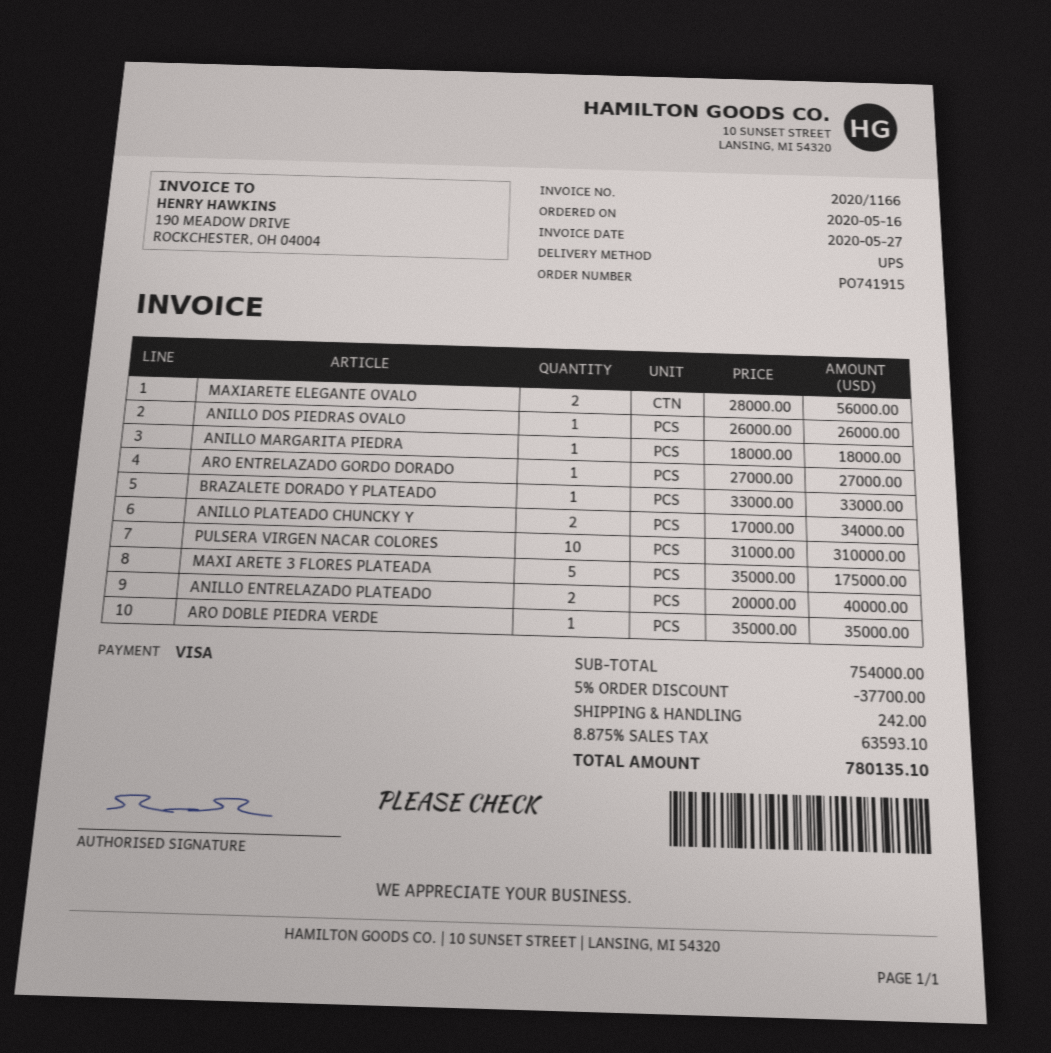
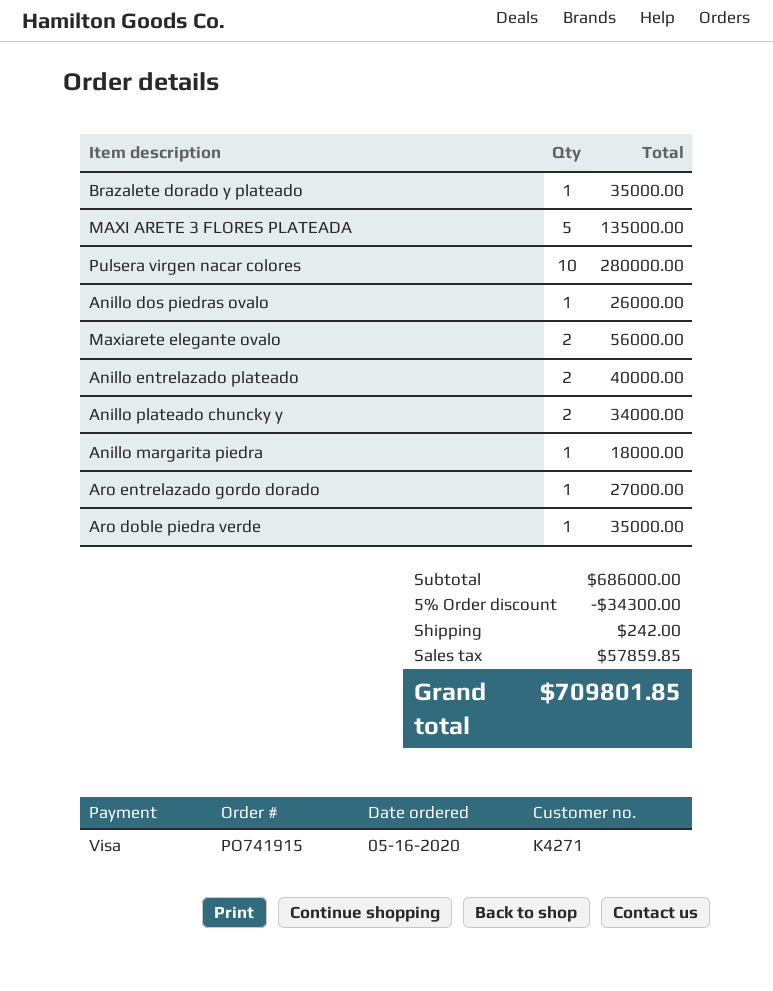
BRAZALETE DORADO Y PLATEADO: 1 for 33000.00 -> 1 for 35000.00
PULSERA VIRGEN NACAR COLORES: 10 for 310000.00 -> 10 for 280000.00
MAXI ARETE 3 FLORES PLATEADA: 5 for 175000.00 -> 5 for 135000.00
subtotal: 754000.00 -> 686000.00
discount: 5% = 37700.00 -> 5% = 34300.00
tax: 63593.10 -> 57859.85
total: 780135.10 -> 709801.85

